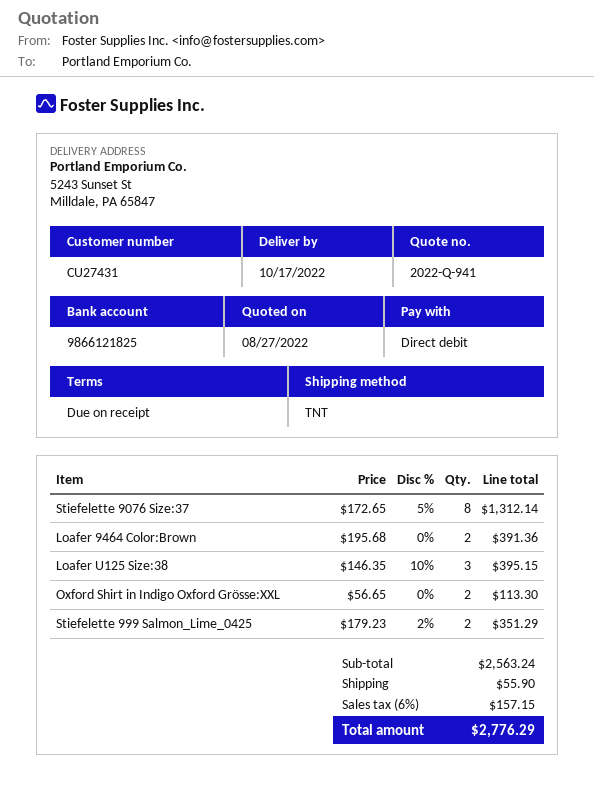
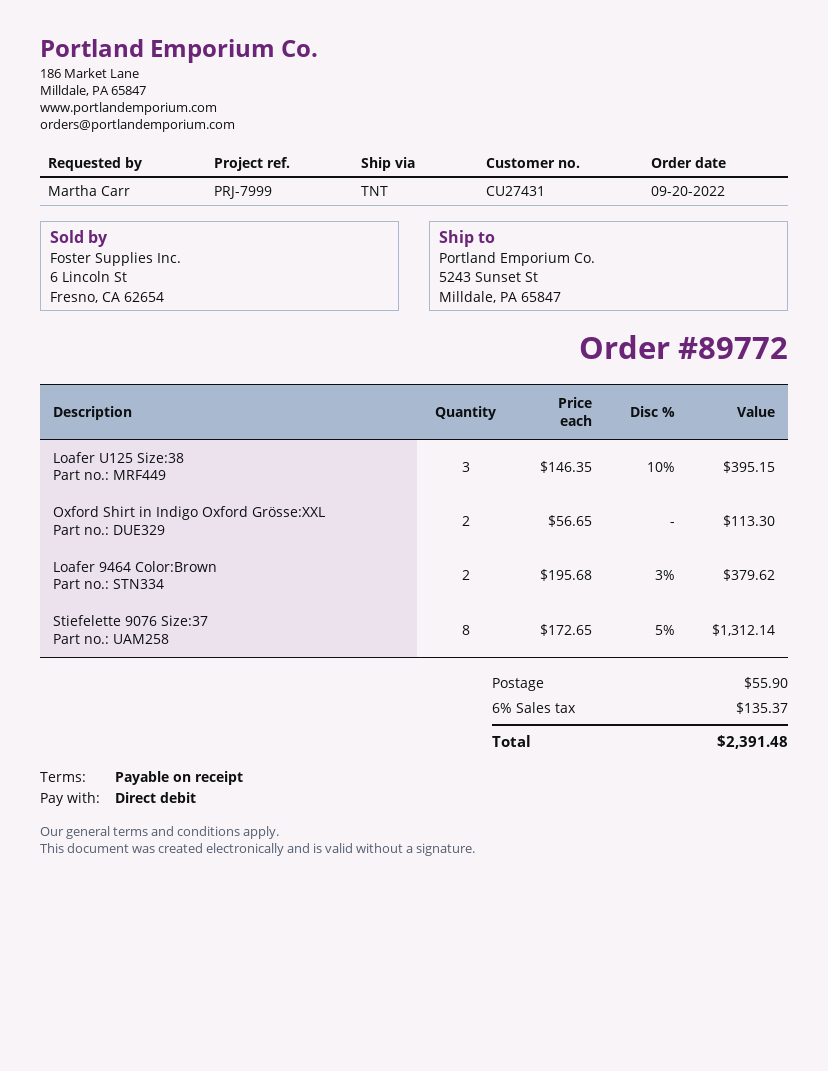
Loafer 9464 Color:Brown: 2 x 195.68 = 391.36 -> 2 x 195.68 - 3% = 379.62
Stiefelette 999 Salmon_Lime_0425: 2 x 179.23 - 2% = 351.29 -> none
tax: 6% = 157.15 -> 6% = 135.37
total: 2776.29 -> 2391.48

